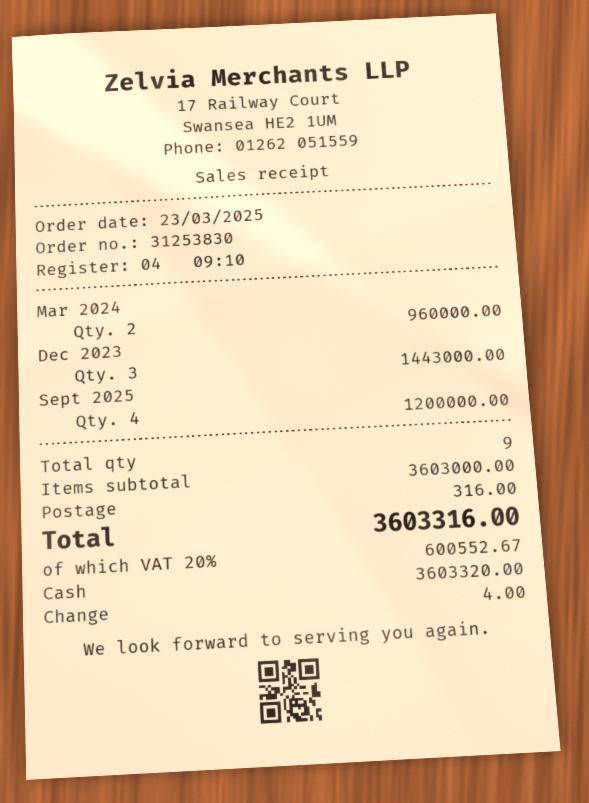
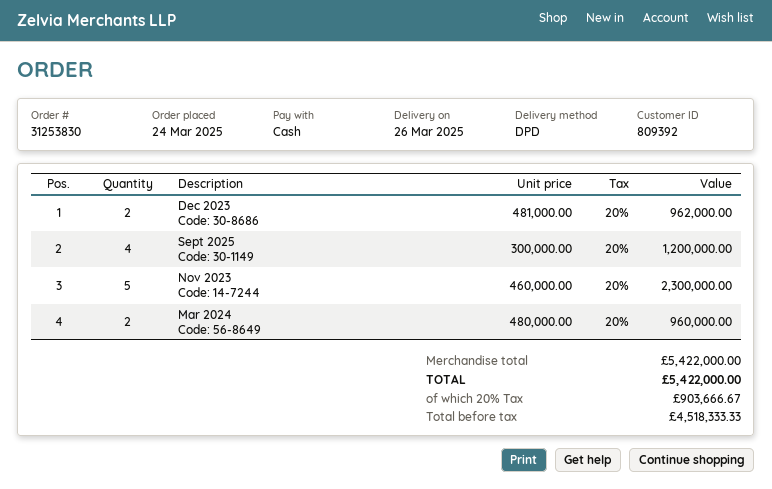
order date: 2025-03-23 -> 2025-03-24
Dec 2023: 3 for 1443000.00 -> 2 for 962000.00
Nov 2023: none -> 5 for 2300000.00
subtotal: 3603000.00 -> 5422000.00
shipping: 316.00 -> none
tax: 20% = 600552.67 -> 20% = 903666.67
total: 3603316.00 -> 5422000.00

